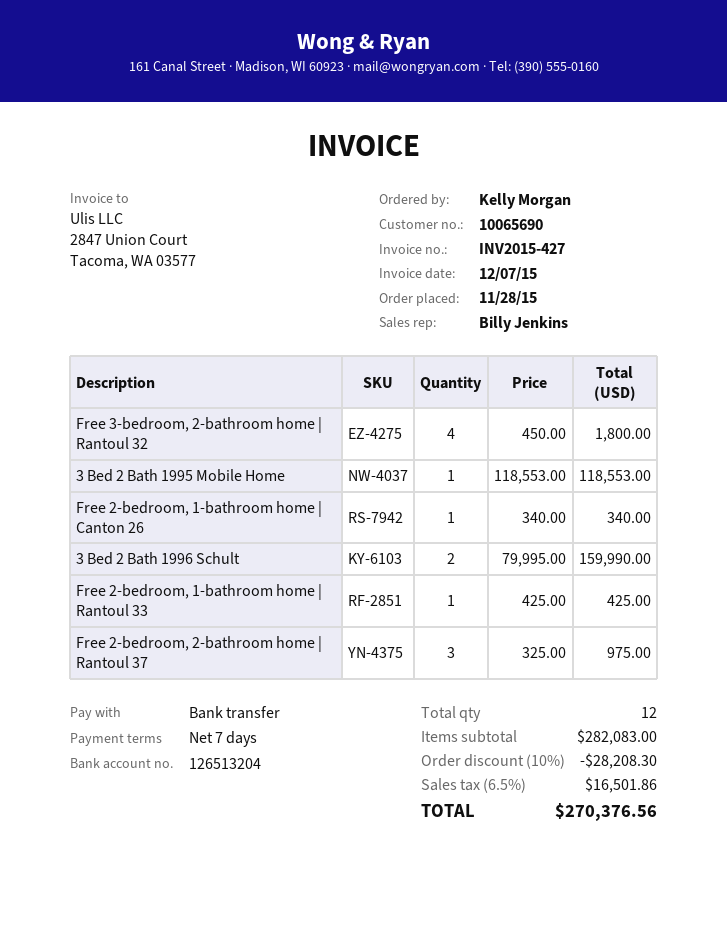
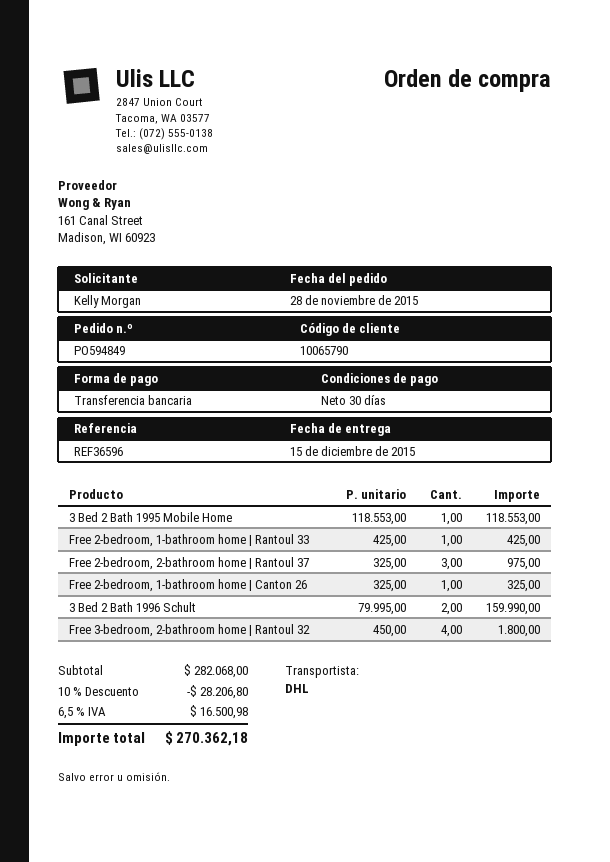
payment terms: 7 days -> 30 days
customer number: 10065690 -> 10065790
Free 2-bedroom, 1-bathroom home | Canton 26: 1 x 340.00 = 340.00 -> 1 x 325.00 = 325.00
subtotal: 282083.00 -> 282068.00
discount: 10% = 28208.30 -> 10% = 28206.80
tax: 6.5% = 16501.86 -> 6.5% = 16500.98
total: 270376.56 -> 270362.18

